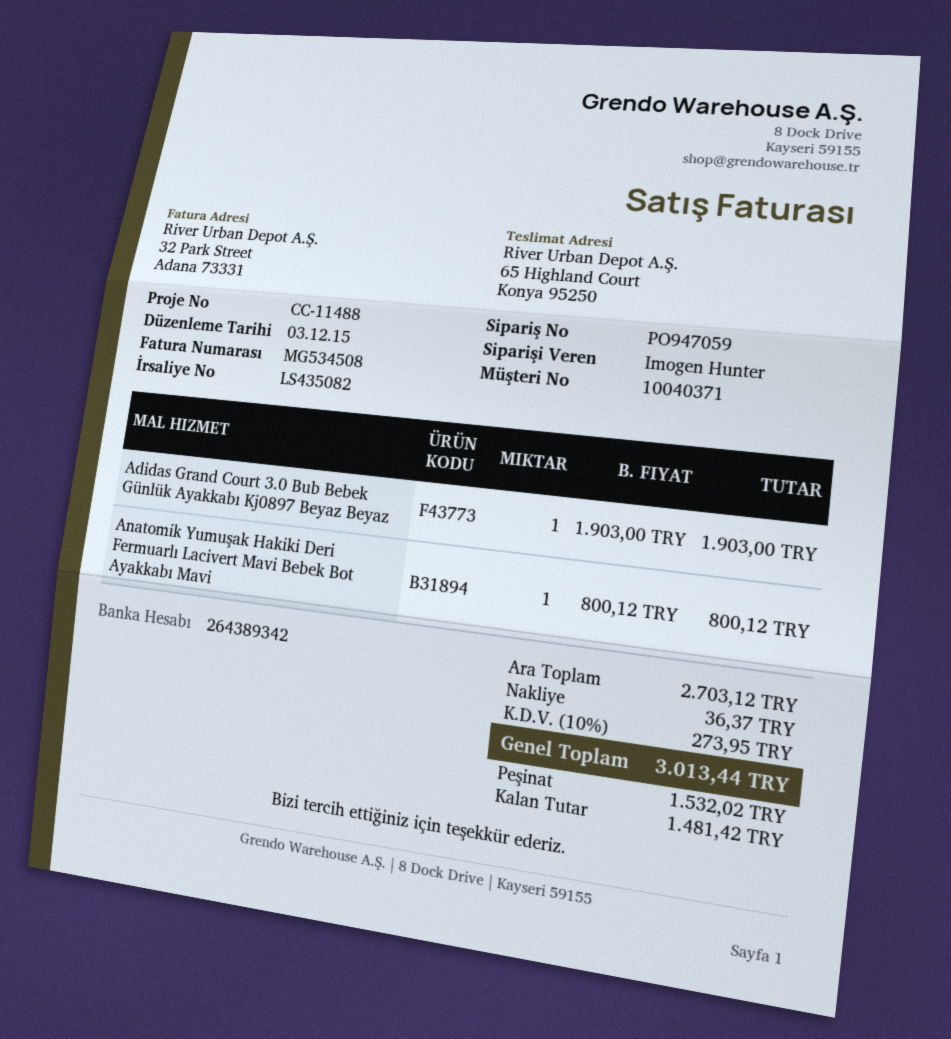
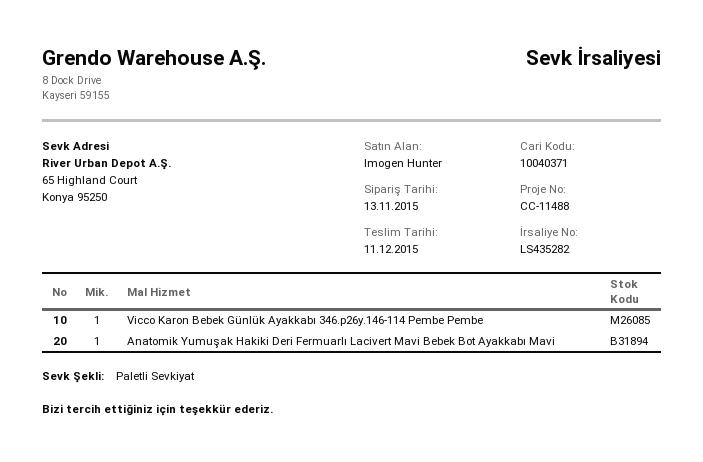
delivery note number: LS435082 -> LS435282
Adidas Grand Court 3.0 Bub Bebek Günlük Ayakkabı Kj0897 Beyaz Beyaz: 1 -> none
Vicco Karon Bebek Günlük Ayakkabı 346.p26y.146-114 Pembe Pembe: none -> 1

